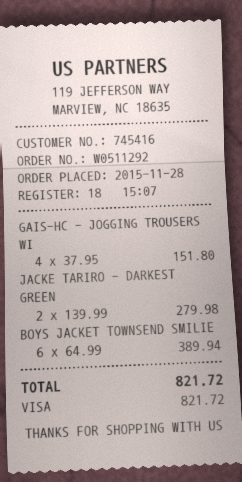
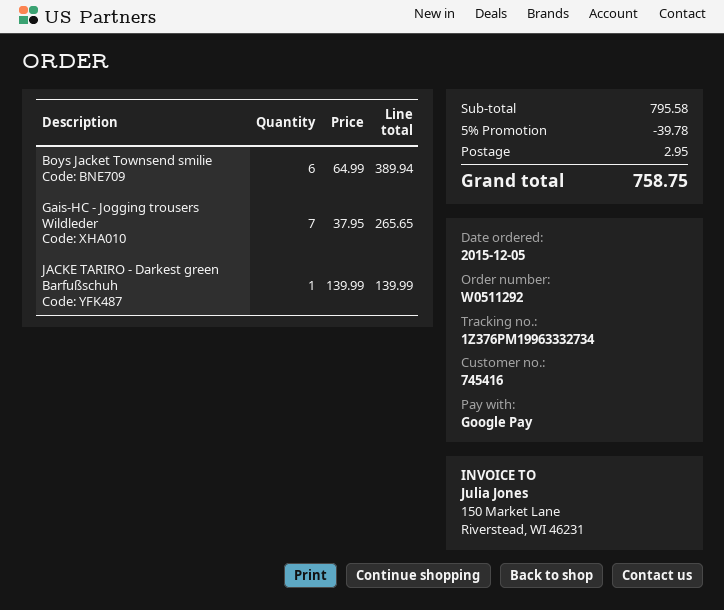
order date: 2015-11-28 -> 2015-12-05
payment method: Visa -> Google Pay
GAIS-HC - JOGGING TROUSERS WI: 4 x 37.95 = 151.80 -> 7 x 37.95 = 265.65
JACKE TARIRO - DARKEST GREEN: 2 x 139.99 = 279.98 -> 1 x 139.99 = 139.99
discount: none -> 5% = 39.78
shipping: none -> 2.95
total: 821.72 -> 758.75

